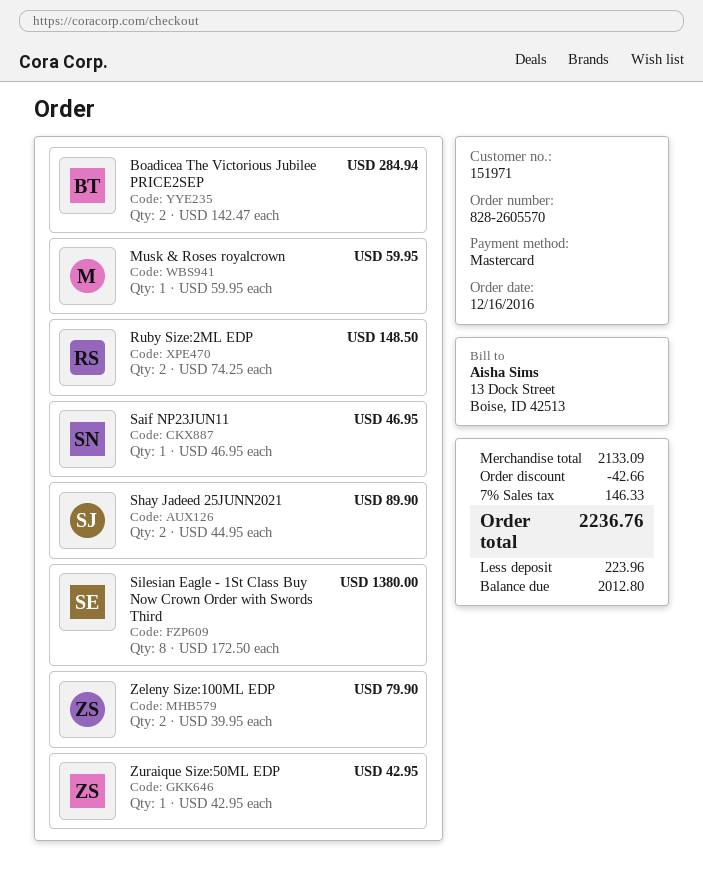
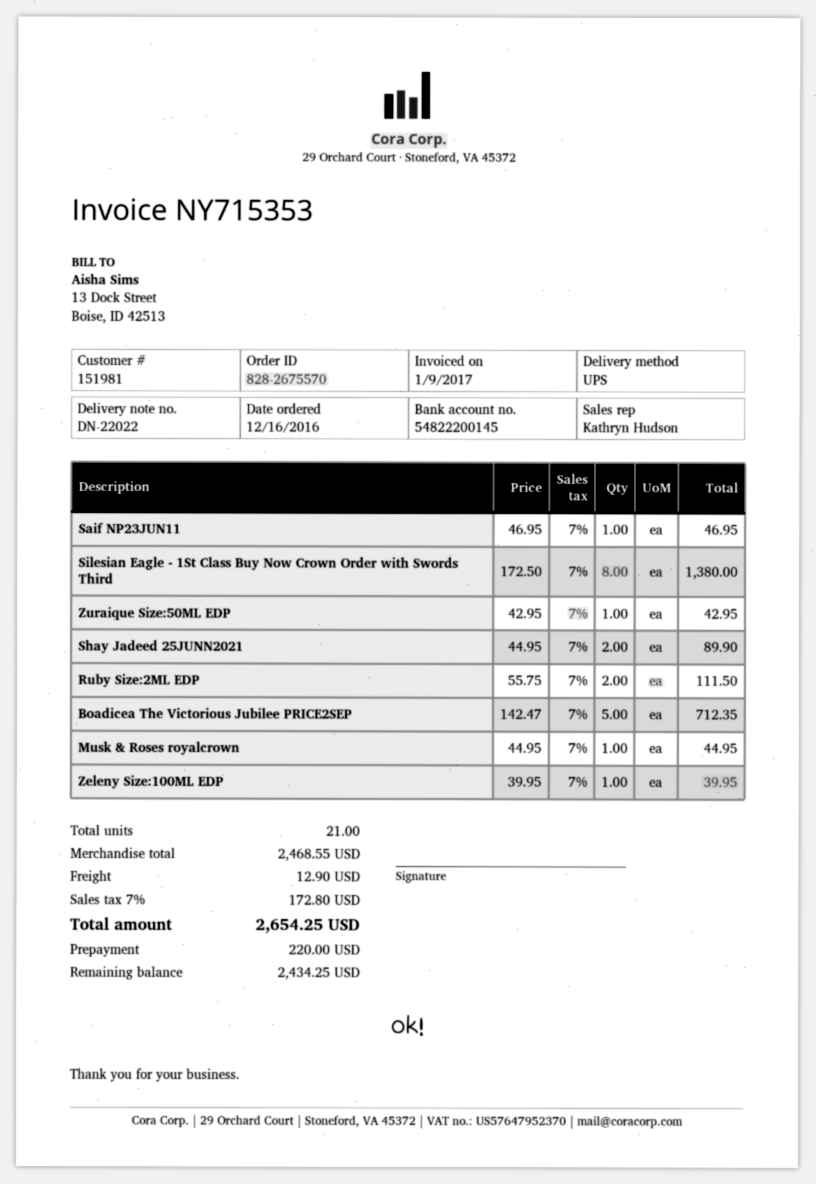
order number: 828-2605570 -> 828-2675570
customer number: 151971 -> 151981
Boadicea The Victorious Jubilee PRICE2SEP: 2 x 142.47 = 284.94 -> 5 x 142.47 = 712.35
Musk & Roses royalcrown: 1 x 59.95 = 59.95 -> 1 x 44.95 = 44.95
Ruby Size:2ML EDP: 2 x 74.25 = 148.50 -> 2 x 55.75 = 111.50
Zeleny Size:100ML EDP: 2 x 39.95 = 79.90 -> 1 x 39.95 = 39.95
subtotal: 2133.09 -> 2468.55
discount: 42.66 -> none
shipping: none -> 12.90
tax: 7% = 146.33 -> 7% = 172.80
total: 2236.76 -> 2654.25
deposit: 223.96 -> 220.00
balance: 2012.80 -> 2434.25

